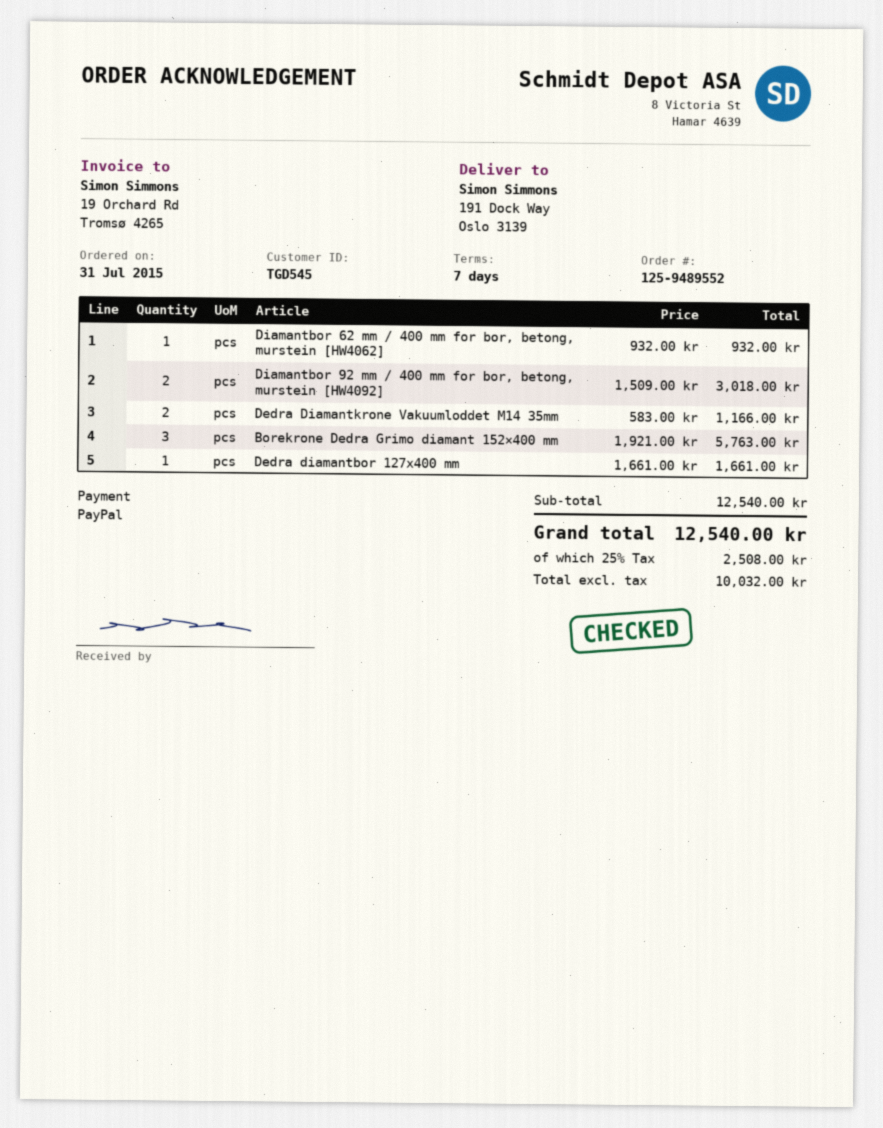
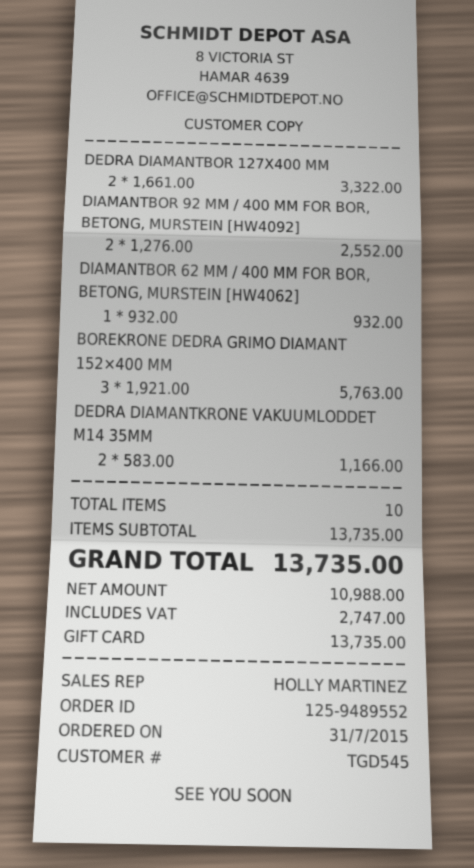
payment method: PayPal -> gift card
Diamantbor 92 mm / 400 mm for bor, betong, murstein [HW4092]: 2 x 1509.00 = 3018.00 -> 2 x 1276.00 = 2552.00
Dedra diamantbor 127x400 mm: 1 x 1661.00 = 1661.00 -> 2 x 1661.00 = 3322.00
subtotal: 12540.00 -> 13735.00
net: 10032.00 -> 10988.00
tax: 2508.00 -> 2747.00
total: 12540.00 -> 13735.00

